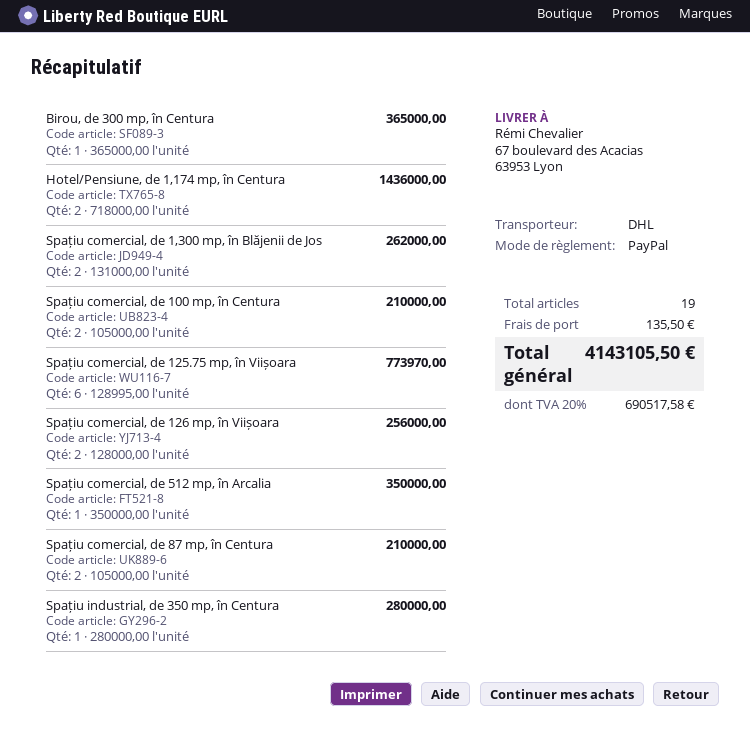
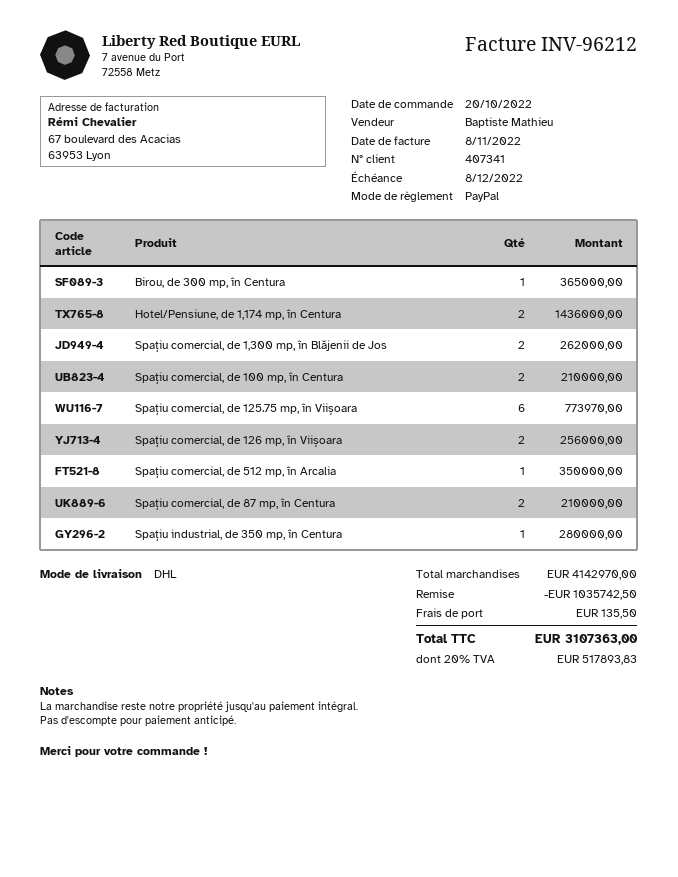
discount: none -> 1035742.50
tax: 20% = 690517.58 -> 20% = 517893.83
total: 4143105.50 -> 3107363.00

